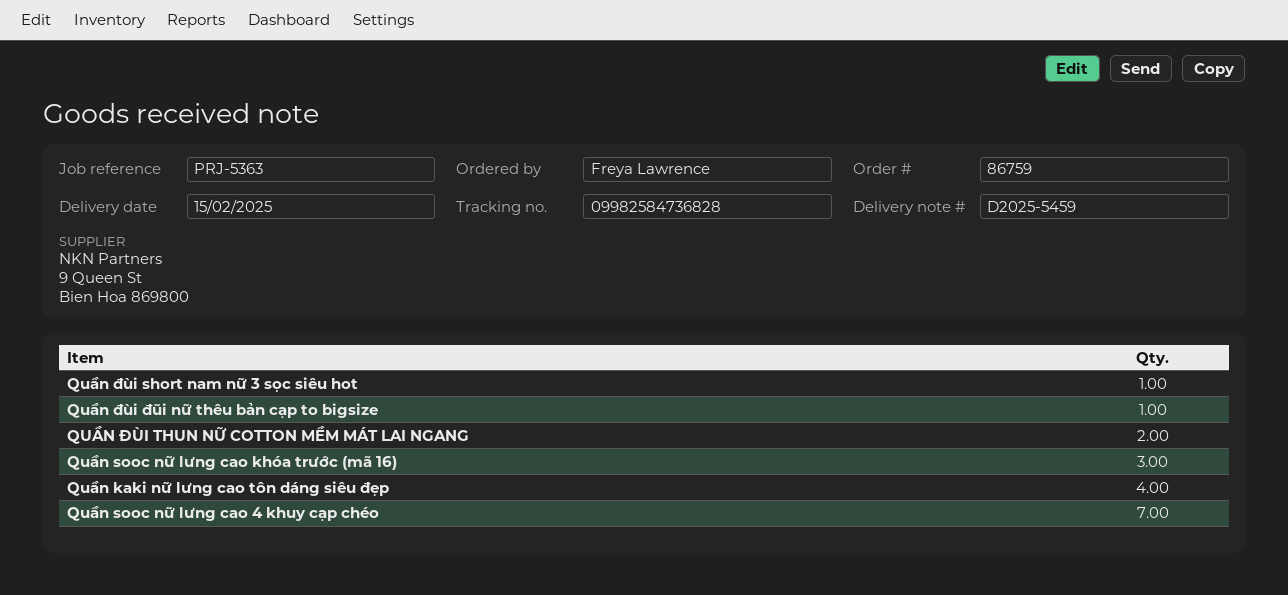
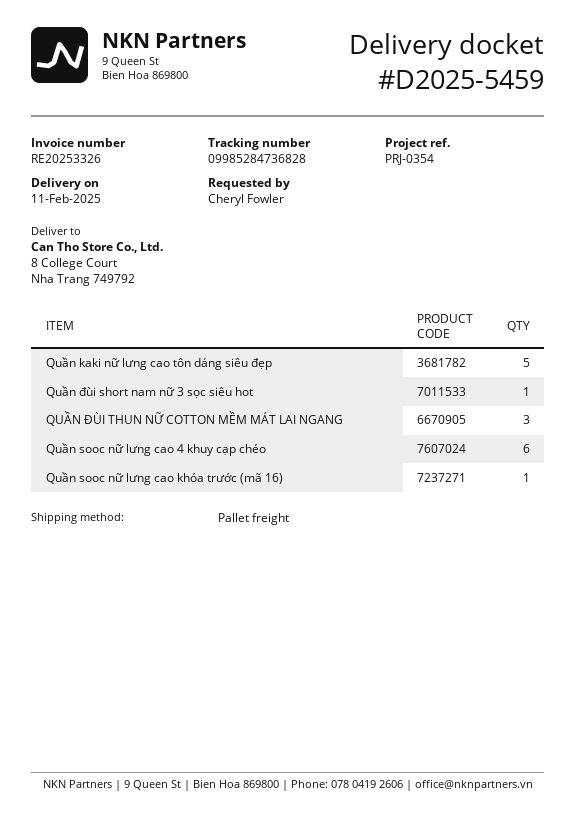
delivery date: 2025-02-15 -> 2025-02-11
reference: PRJ-5363 -> PRJ-0354
ordered by: Freya Lawrence -> Cheryl Fowler
tracking number: 09982584736828 -> 09985284736828
Quần đùi đũi nữ thêu bản cạp to bigsize: 1 -> none
QUẦN ĐÙI THUN NỮ COTTON MỀM MÁT LAI NGANG: 2 -> 3
Quần sooc nữ lưng cao khóa trước (mã 16): 3 -> 1
Quần kaki nữ lưng cao tôn dáng siêu đẹp: 4 -> 5
Quần sooc nữ lưng cao 4 khuy cạp chéo: 7 -> 6

